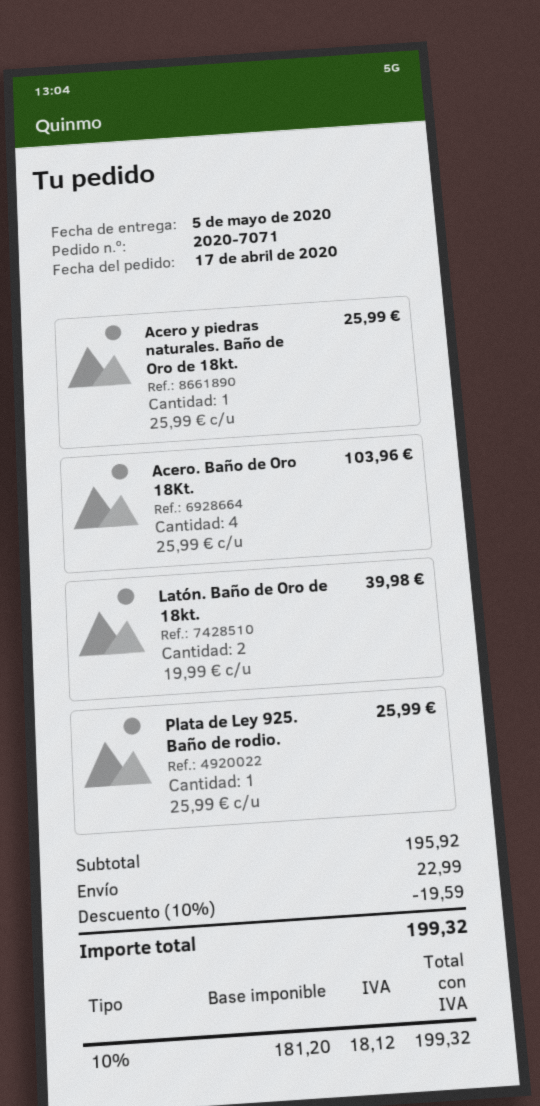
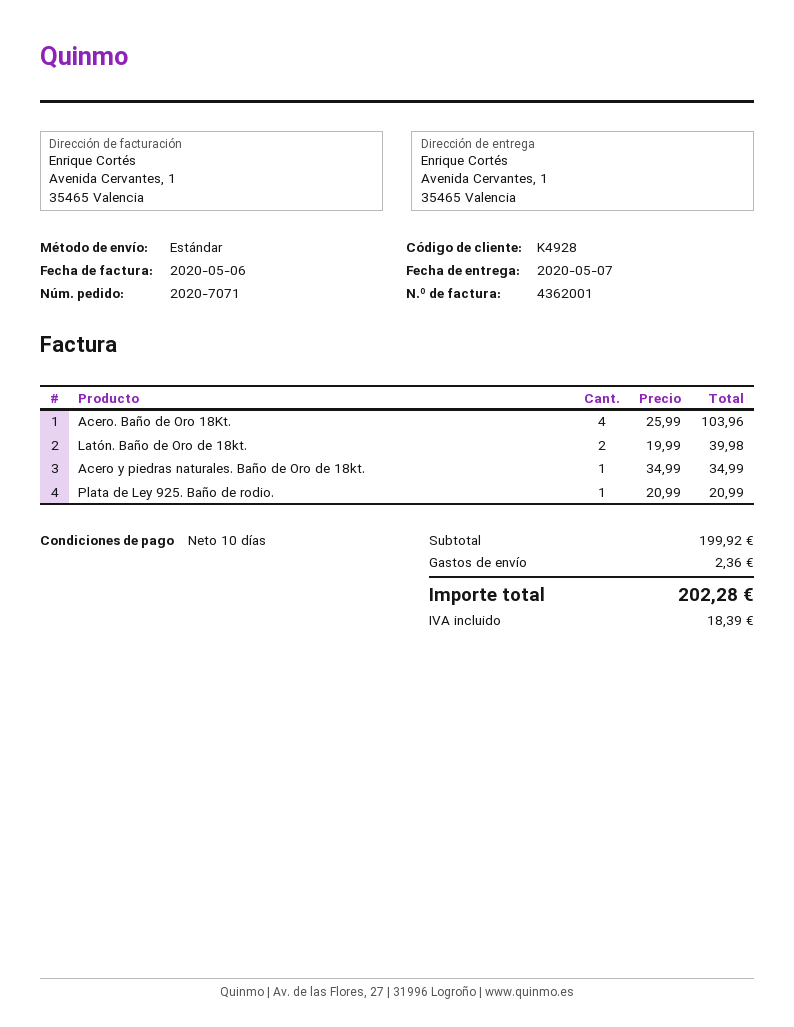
delivery date: 2020-05-05 -> 2020-05-07
Acero y piedras naturales. Baño de Oro de 18kt.: 1 x 25.99 = 25.99 -> 1 x 34.99 = 34.99
Plata de Ley 925. Baño de rodio.: 1 x 25.99 = 25.99 -> 1 x 20.99 = 20.99
subtotal: 195.92 -> 199.92
discount: 10% = 19.59 -> none
shipping: 22.99 -> 2.36
tax: 18.12 -> 18.39
total: 199.32 -> 202.28

